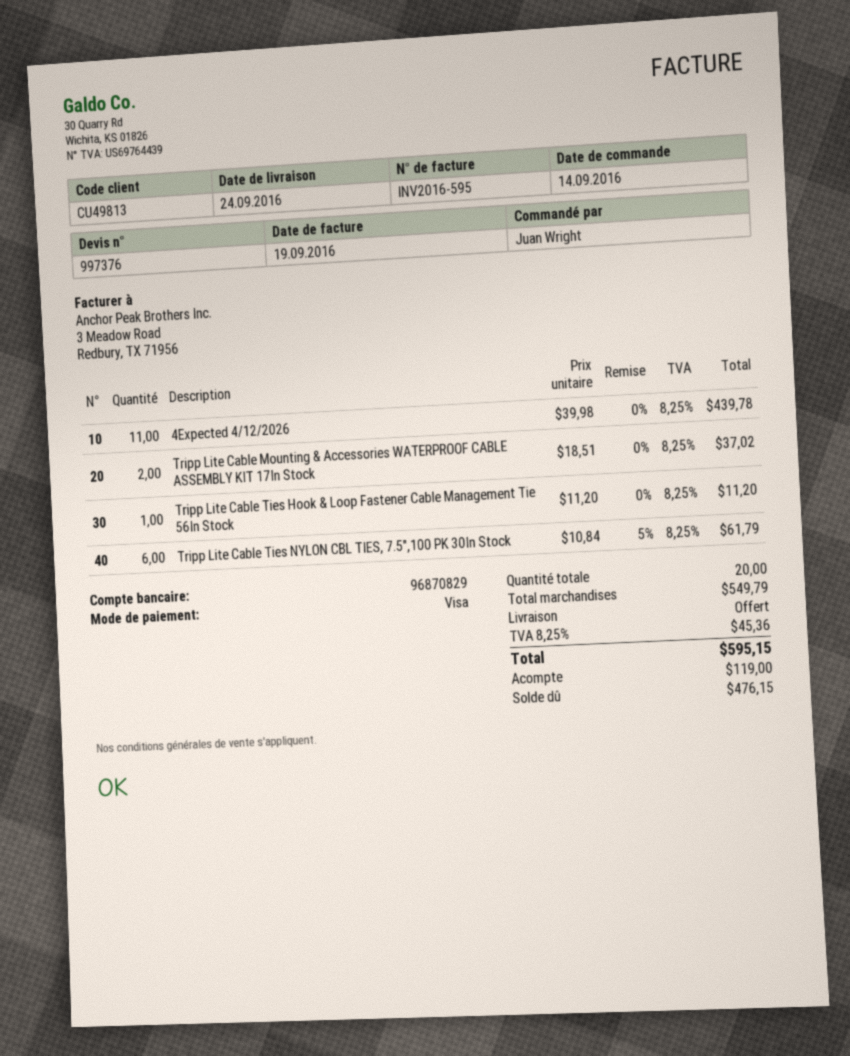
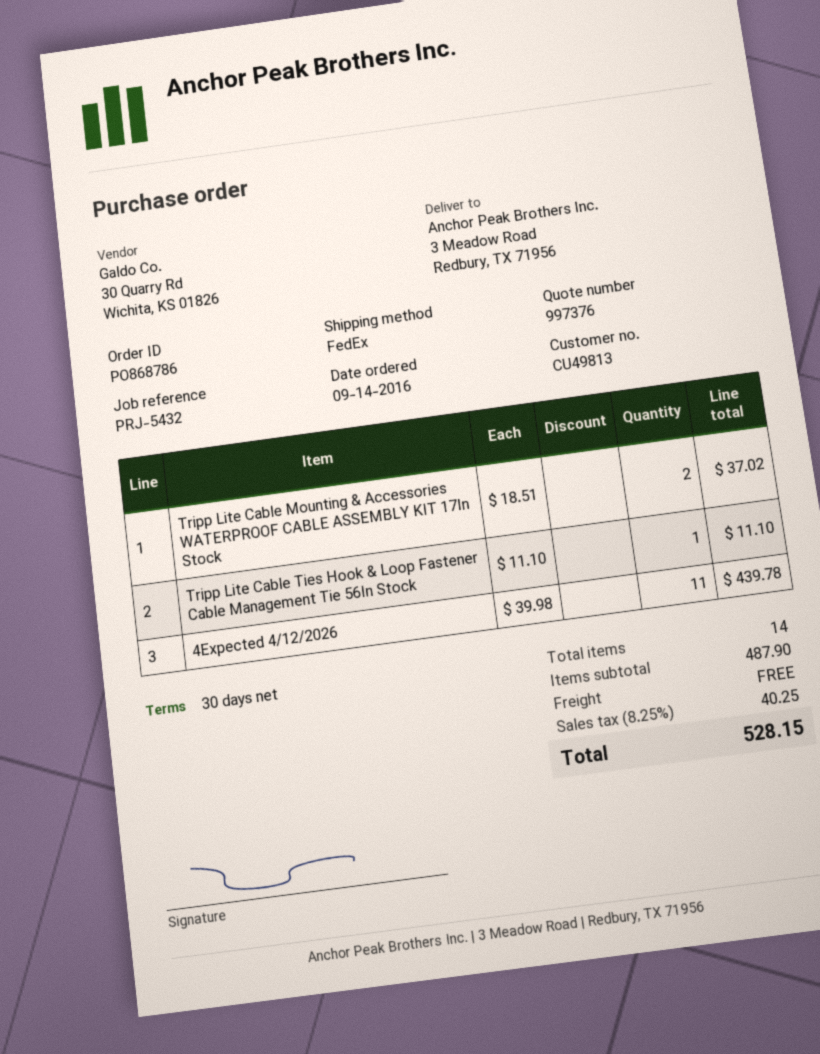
Tripp Lite Cable Ties Hook & Loop Fastener Cable Management Tie 56In Stock: 1 x 11.20 = 11.20 -> 1 x 11.10 = 11.10
Tripp Lite Cable Ties NYLON CBL TIES, 7.5",100 PK 30In Stock: 6 x 10.84 - 5% = 61.79 -> none
total quantity: 20 -> 14
subtotal: 549.79 -> 487.90
tax: 8.25% = 45.36 -> 8.25% = 40.25
total: 595.15 -> 528.15

